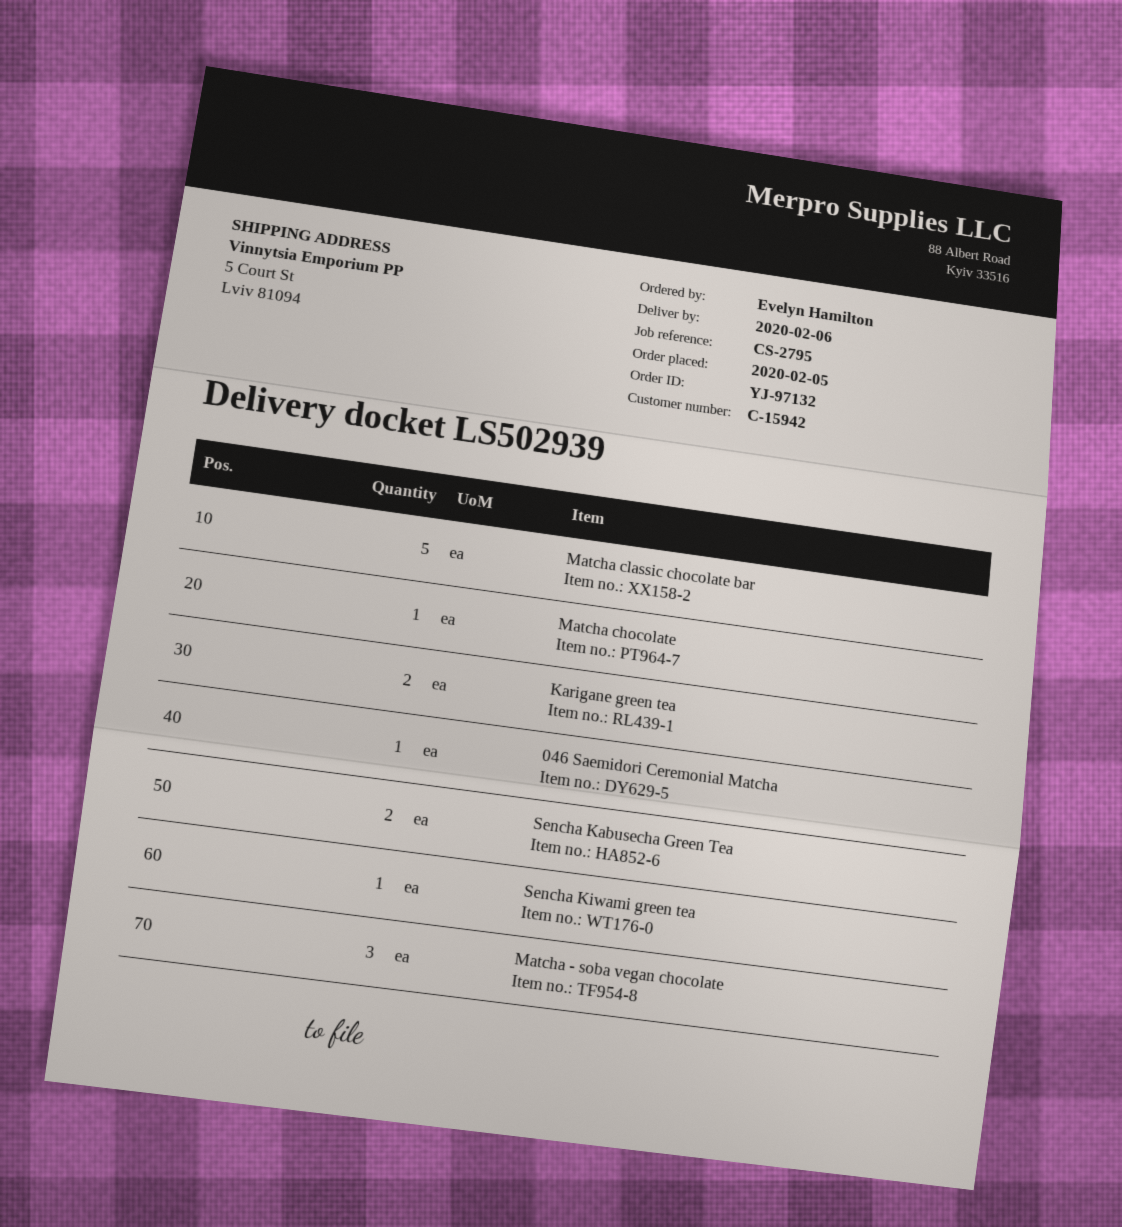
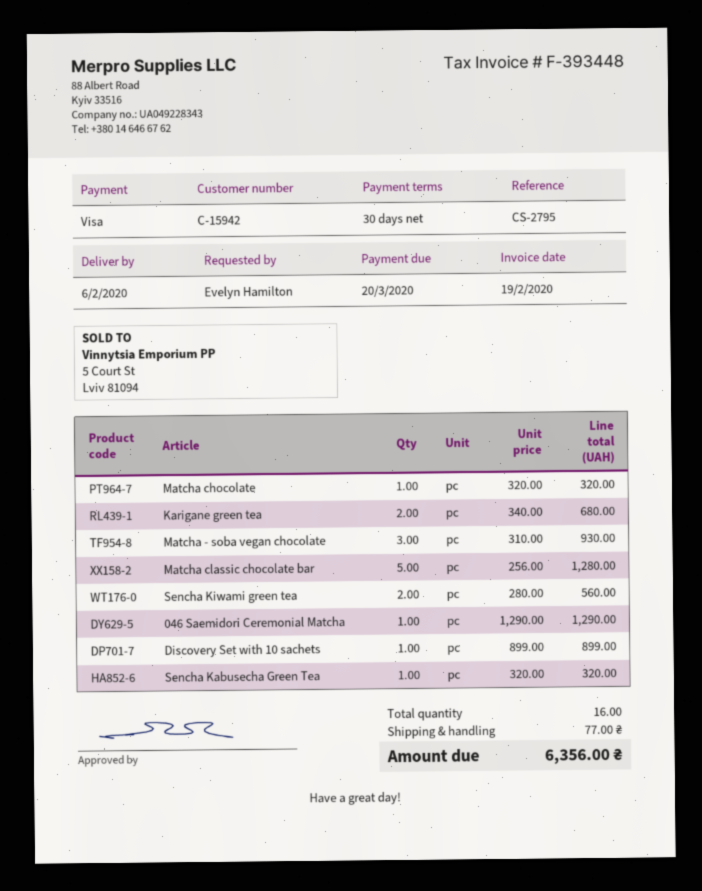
Sencha Kabusecha Green Tea: 2 -> 1
Sencha Kiwami green tea: 1 -> 2
Discovery Set with 10 sachets: none -> 1

